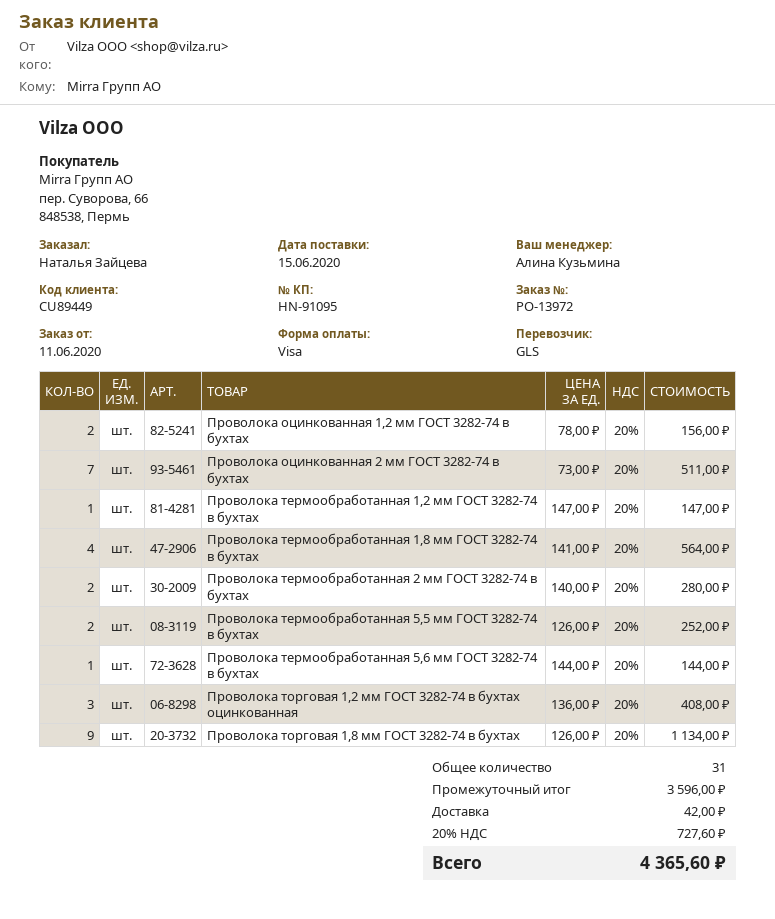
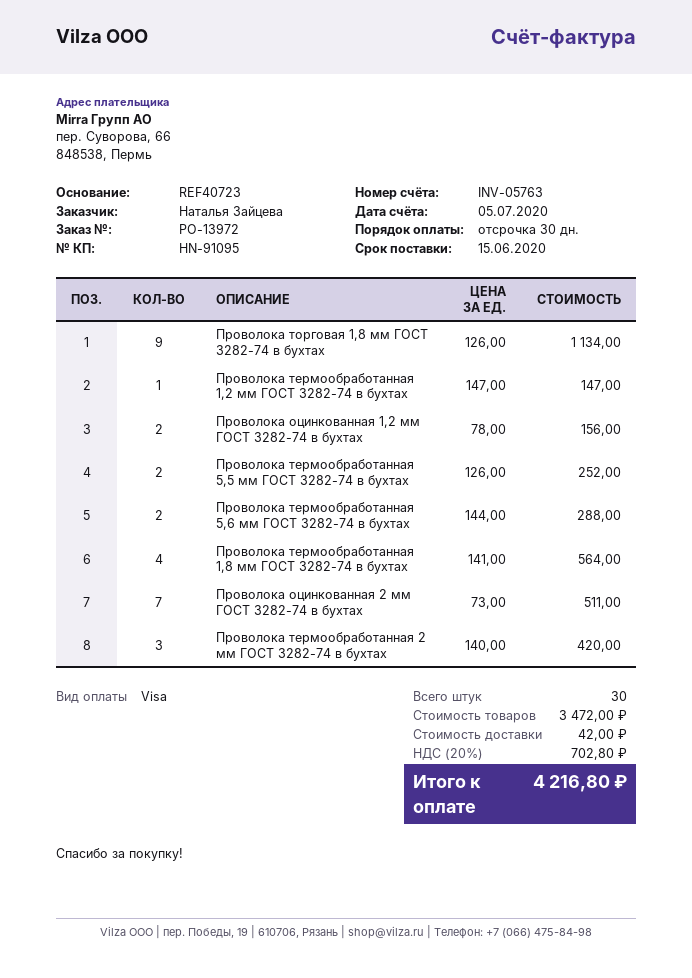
Проволока термообработанная 2 мм ГОСТ 3282-74 в бухтах: 2 x 140.00 = 280.00 -> 3 x 140.00 = 420.00
Проволока термообработанная 5,6 мм ГОСТ 3282-74 в бухтах: 1 x 144.00 = 144.00 -> 2 x 144.00 = 288.00
Проволока торговая 1,2 мм ГОСТ 3282-74 в бухтах оцинкованная: 3 x 136.00 = 408.00 -> none
total quantity: 31 -> 30
subtotal: 3596.00 -> 3472.00
tax: 20% = 727.60 -> 20% = 702.80
total: 4365.60 -> 4216.80

